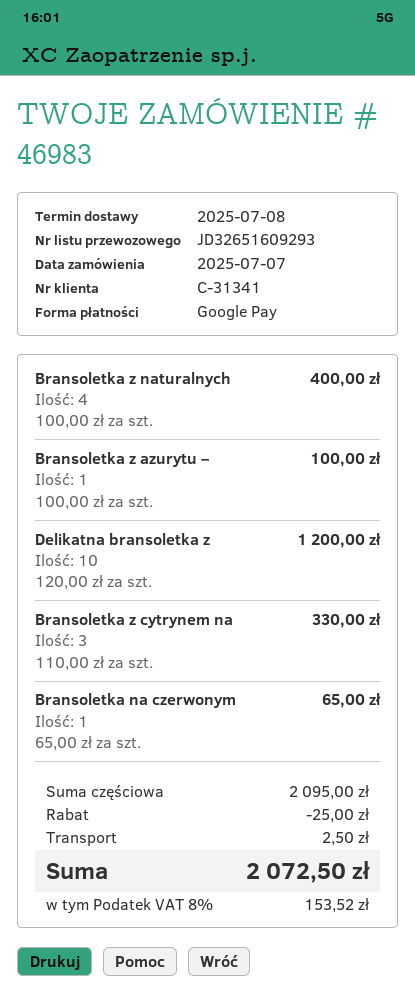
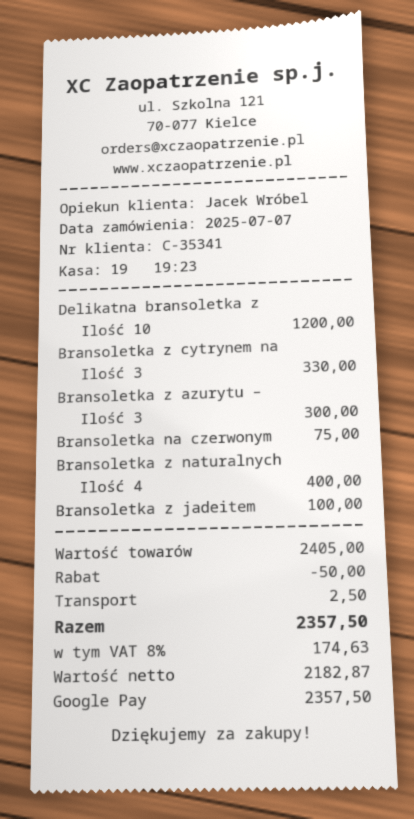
customer number: C-31341 -> C-35341
Bransoletka z azurytu –: 1 for 100.00 -> 3 for 300.00
Bransoletka na czerwonym: 1 for 65.00 -> 1 for 75.00
Bransoletka z jadeitem: none -> 1 for 100.00
subtotal: 2095.00 -> 2405.00
discount: 25.00 -> 50.00
tax: 8% = 153.52 -> 8% = 174.63
total: 2072.50 -> 2357.50

